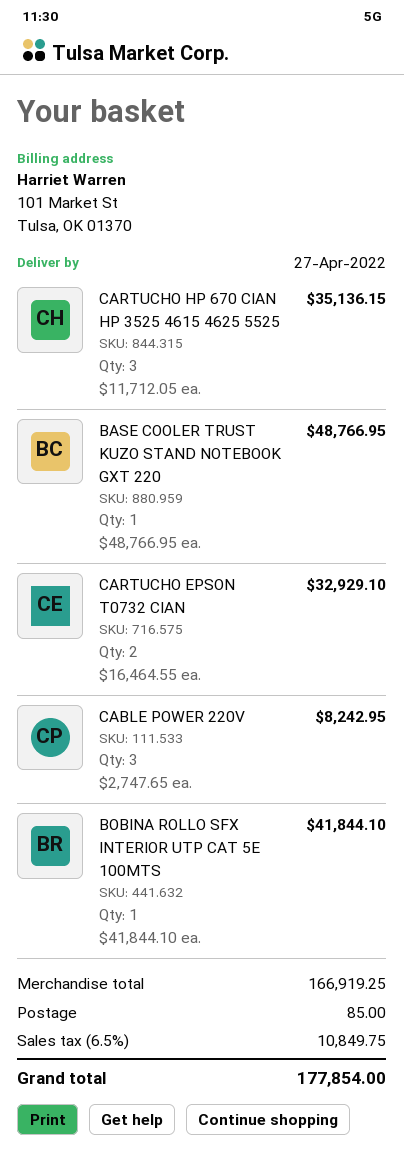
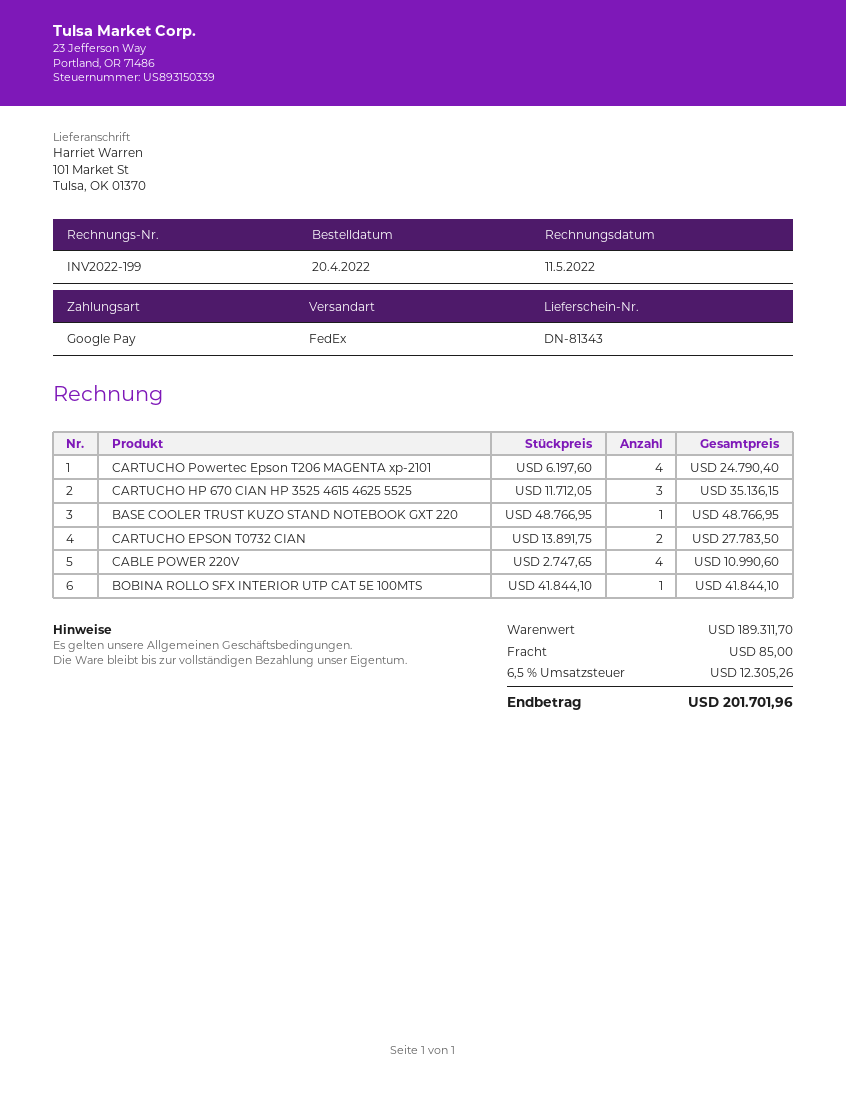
CARTUCHO EPSON T0732 CIAN: 2 x 16464.55 = 32929.10 -> 2 x 13891.75 = 27783.50
CABLE POWER 220V: 3 x 2747.65 = 8242.95 -> 4 x 2747.65 = 10990.60
CARTUCHO Powertec Epson T206 MAGENTA xp-2101: none -> 4 x 6197.60 = 24790.40
subtotal: 166919.25 -> 189311.70
tax: 6.5% = 10849.75 -> 6.5% = 12305.26
total: 177854.00 -> 201701.96

